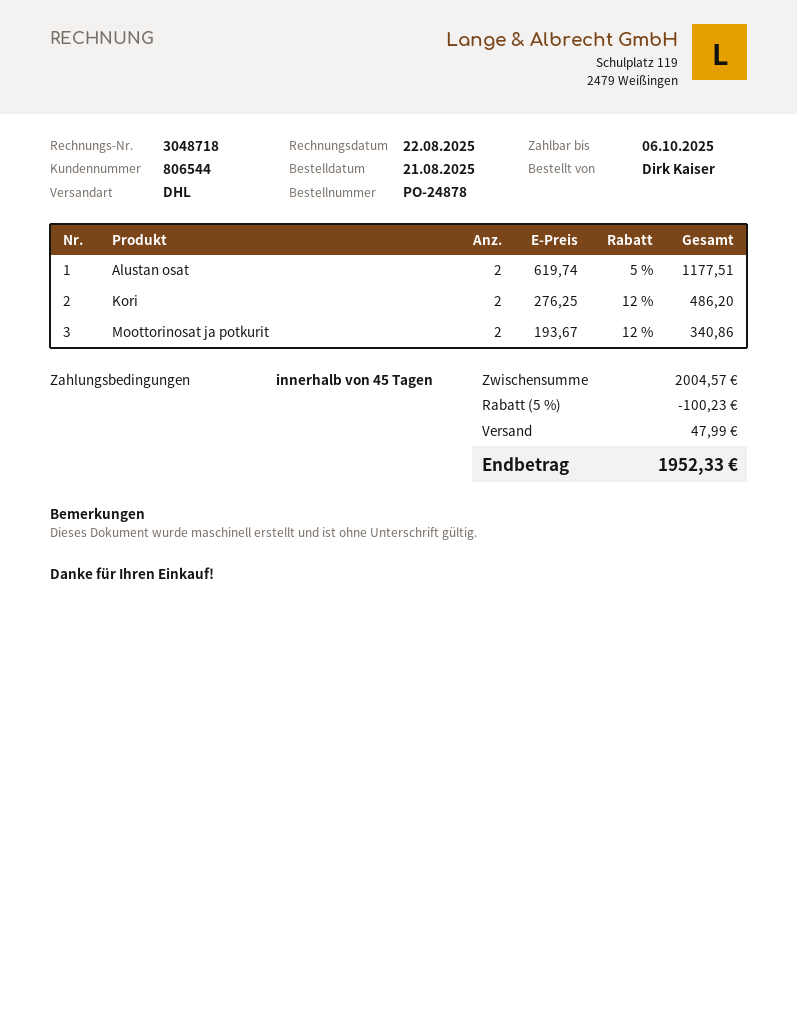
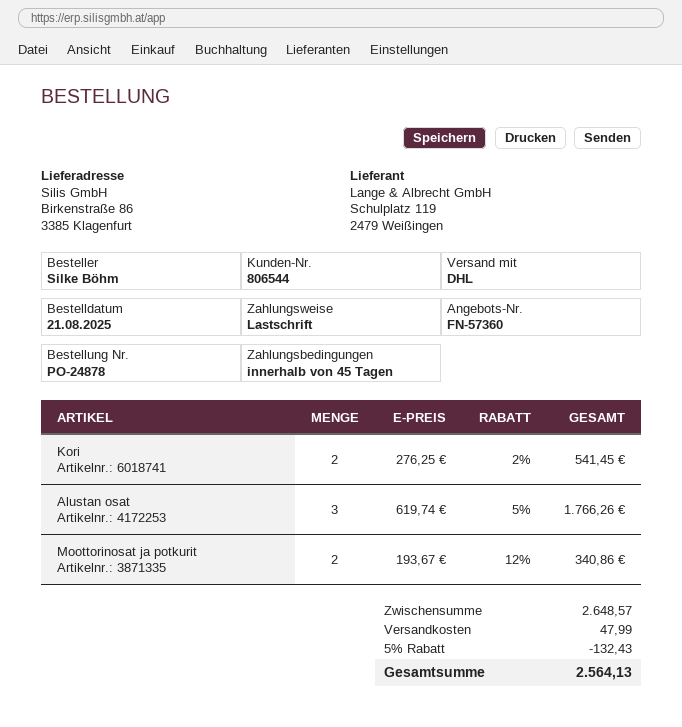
ordered by: Dirk Kaiser -> Silke Böhm
Alustan osat: 2 x 619.74 - 5% = 1177.51 -> 3 x 619.74 - 5% = 1766.26
Kori: 2 x 276.25 - 12% = 486.20 -> 2 x 276.25 - 2% = 541.45
subtotal: 2004.57 -> 2648.57
discount: 5% = 100.23 -> 5% = 132.43
total: 1952.33 -> 2564.13

